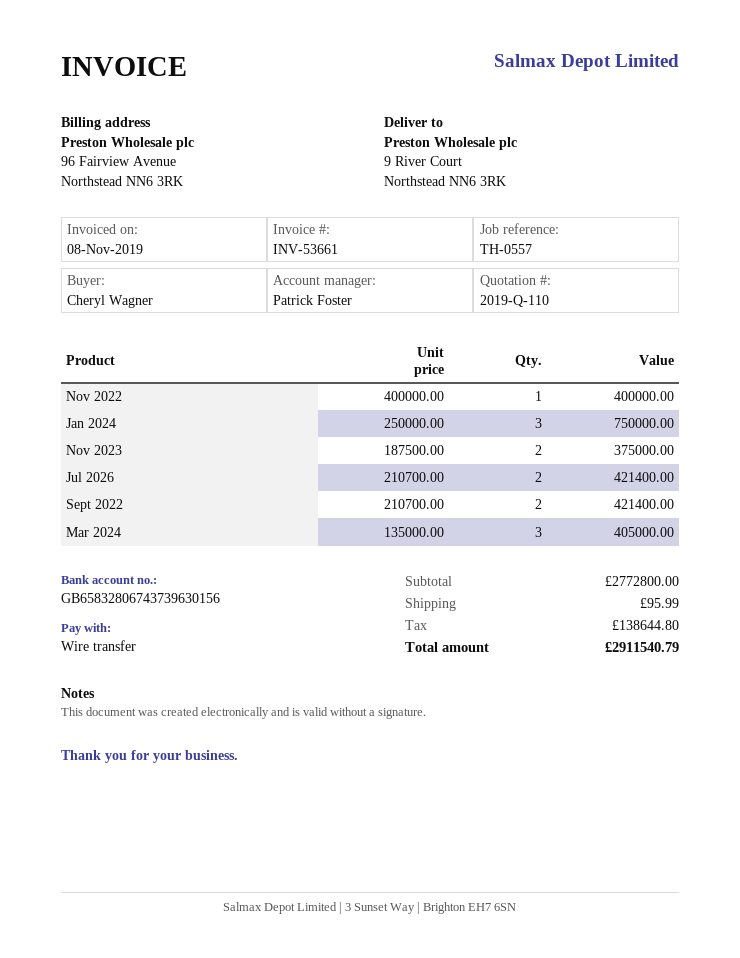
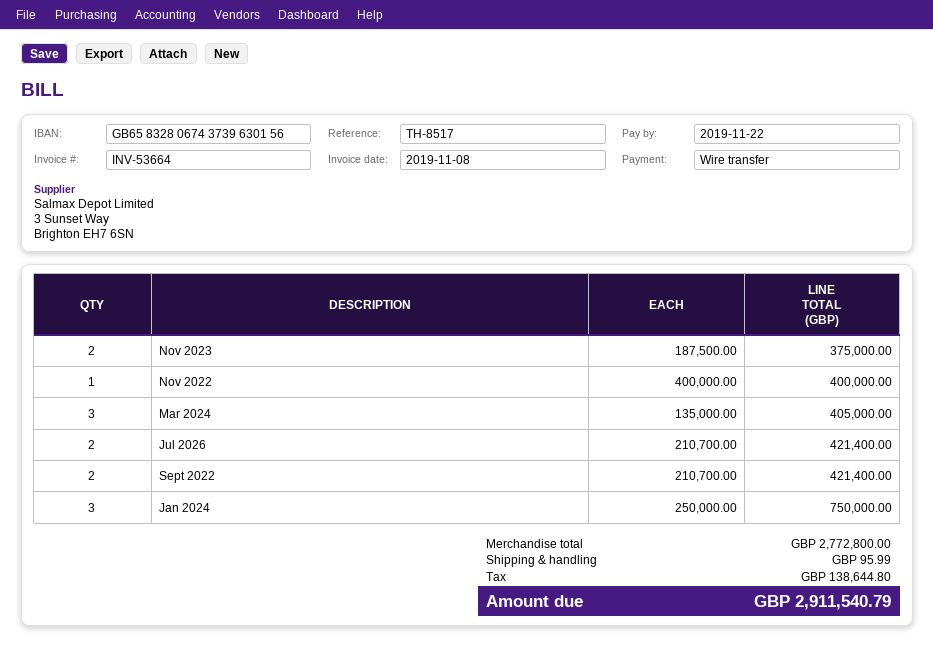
invoice number: INV-53661 -> INV-53664
reference: TH-0557 -> TH-8517

